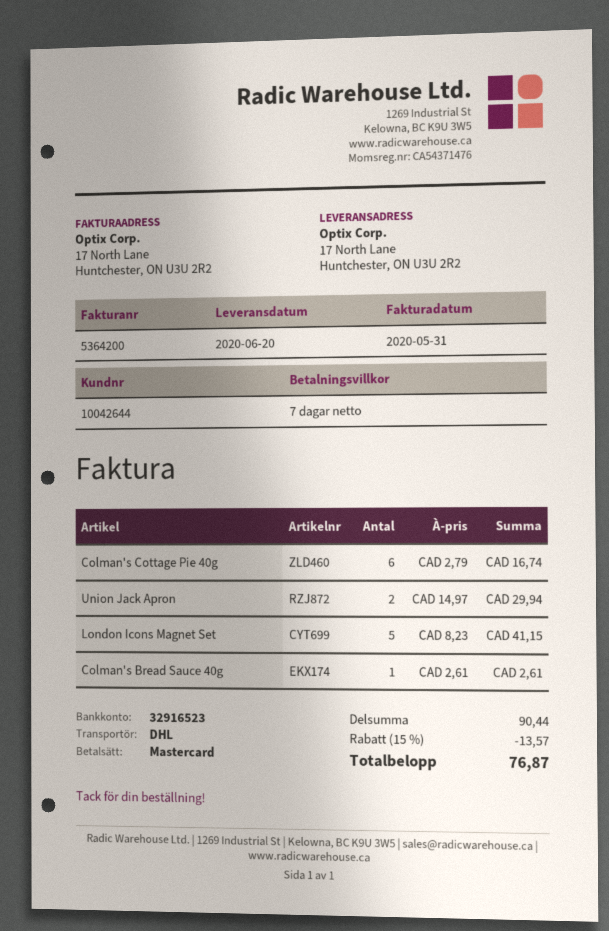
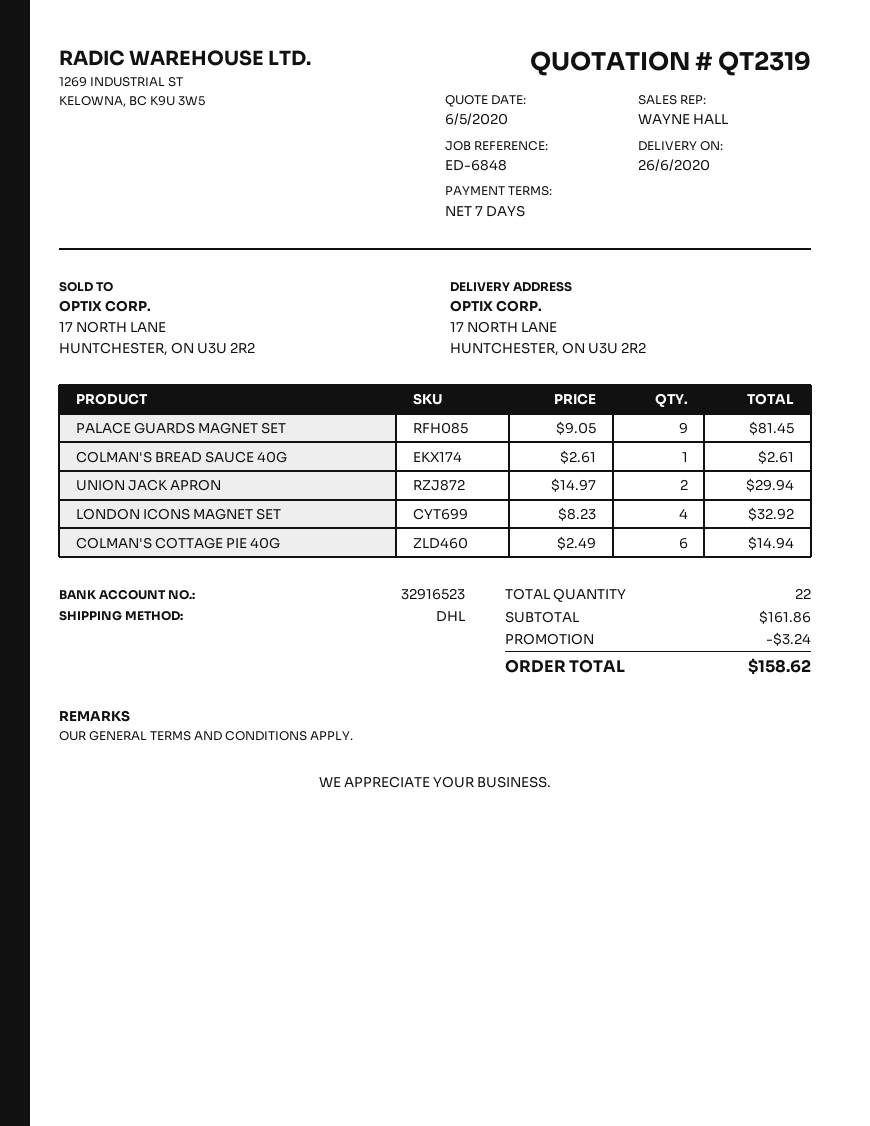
delivery date: 2020-06-20 -> 2020-06-26
Colman's Cottage Pie 40g: 6 x 2.79 = 16.74 -> 6 x 2.49 = 14.94
London Icons Magnet Set: 5 x 8.23 = 41.15 -> 4 x 8.23 = 32.92
PALACE GUARDS MAGNET SET: none -> 9 x 9.05 = 81.45
subtotal: 90.44 -> 161.86
discount: 13.57 -> 3.24
total: 76.87 -> 158.62

